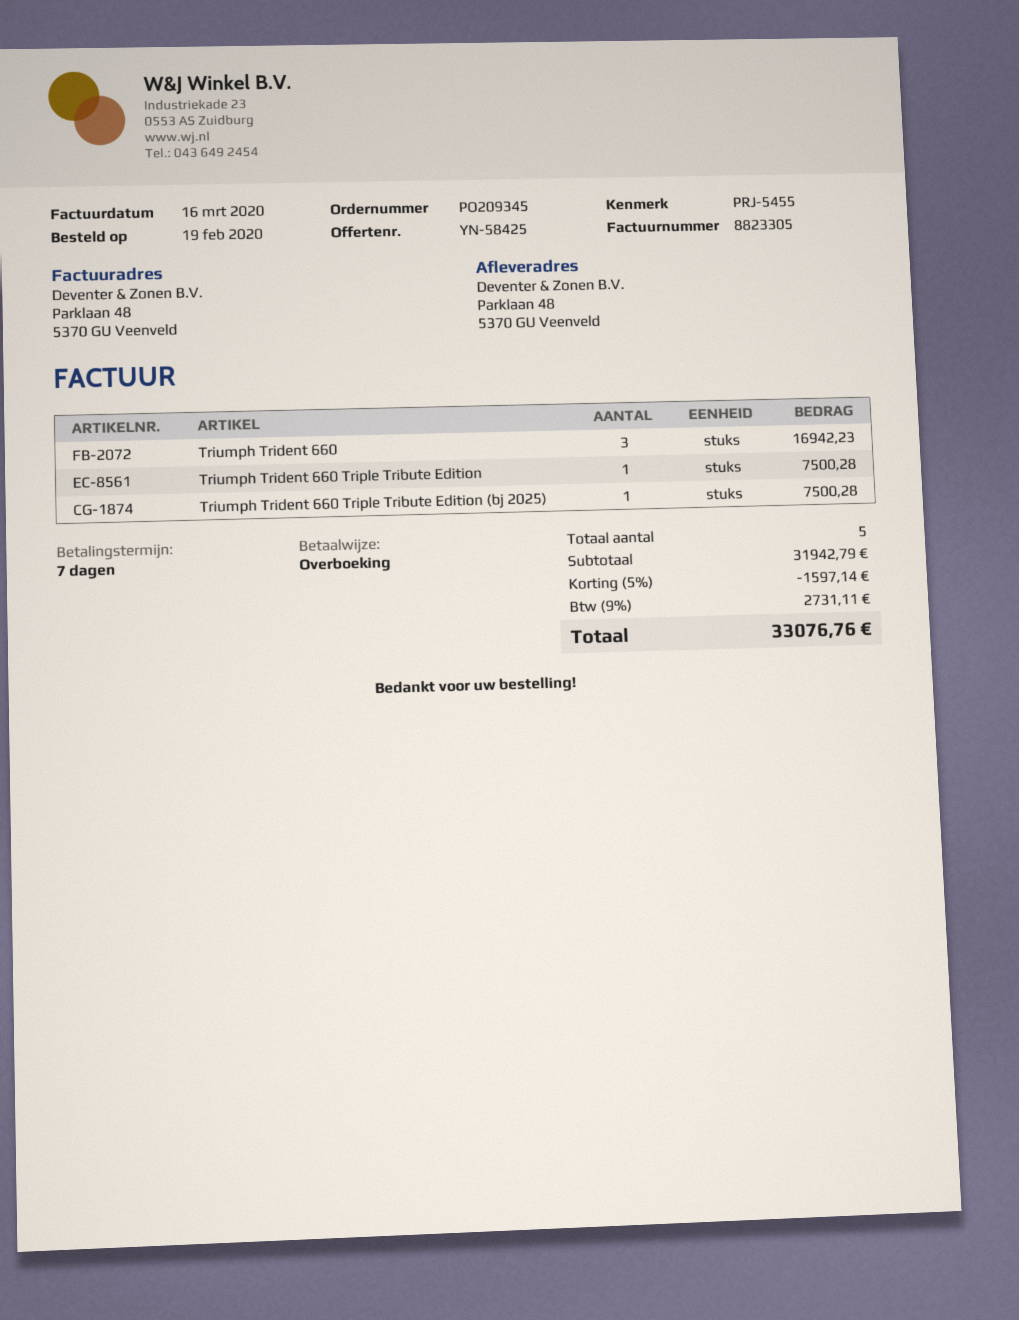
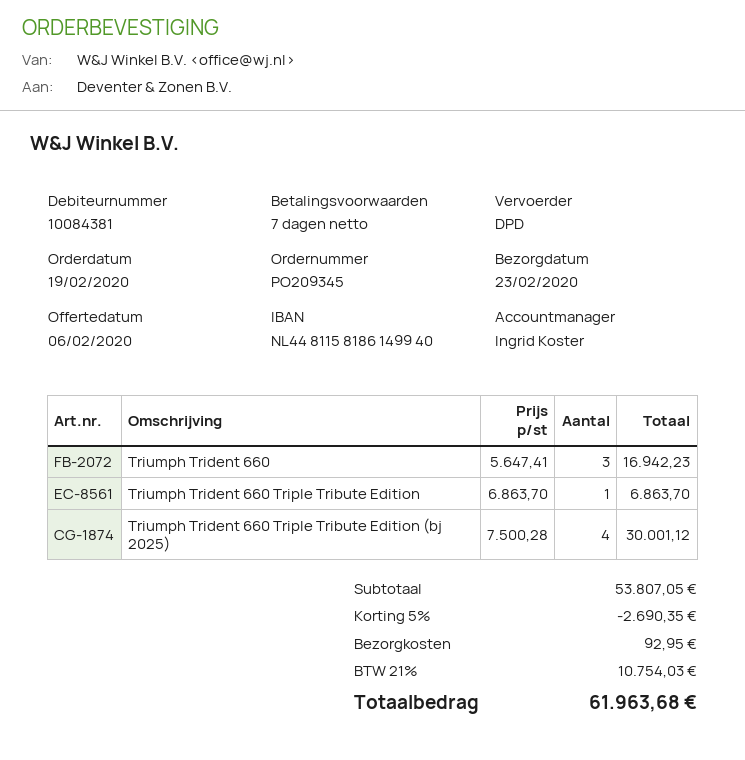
Triumph Trident 660 Triple Tribute Edition: 1 for 7500.28 -> 1 for 6863.70
Triumph Trident 660 Triple Tribute Edition (bj 2025): 1 for 7500.28 -> 4 for 30001.12
subtotal: 31942.79 -> 53807.05
discount: 5% = 1597.14 -> 5% = 2690.35
shipping: none -> 92.95
tax: 9% = 2731.11 -> 21% = 10754.03
total: 33076.76 -> 61963.68

